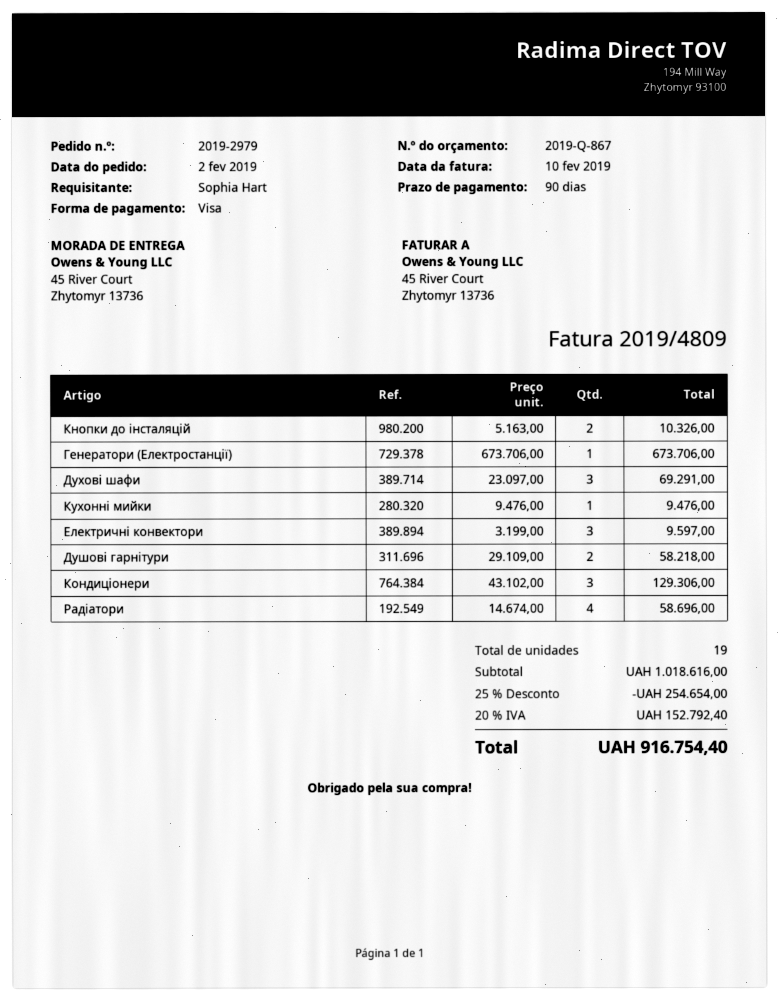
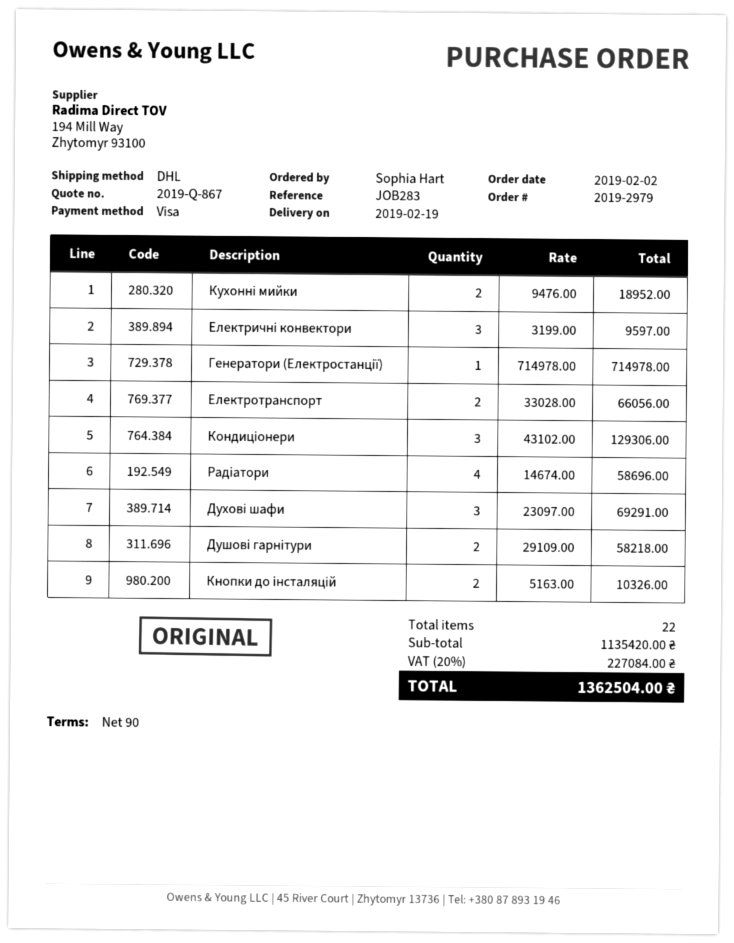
Генератори (Електростанції): 1 x 673706.00 = 673706.00 -> 1 x 714978.00 = 714978.00
Кухонні мийки: 1 x 9476.00 = 9476.00 -> 2 x 9476.00 = 18952.00
Електротранспорт: none -> 2 x 33028.00 = 66056.00
total quantity: 19 -> 22
subtotal: 1018616.00 -> 1135420.00
discount: 25% = 254654.00 -> none
tax: 20% = 152792.40 -> 20% = 227084.00
total: 916754.40 -> 1362504.00

